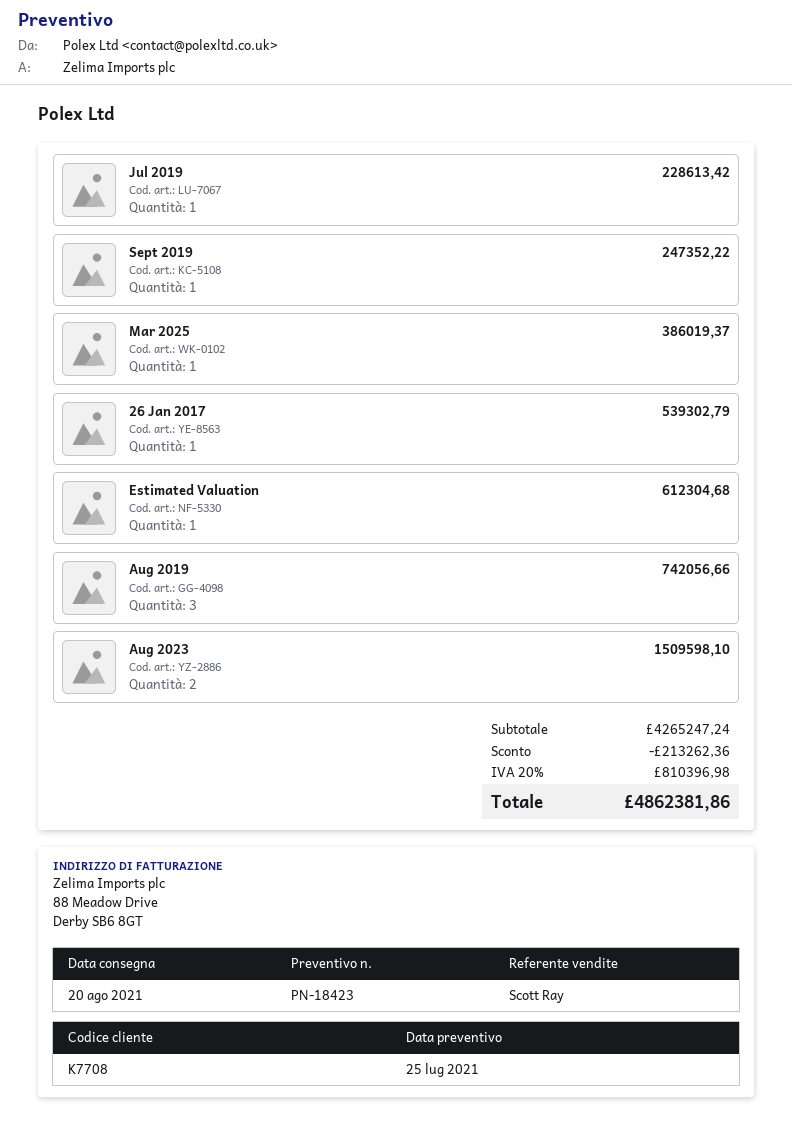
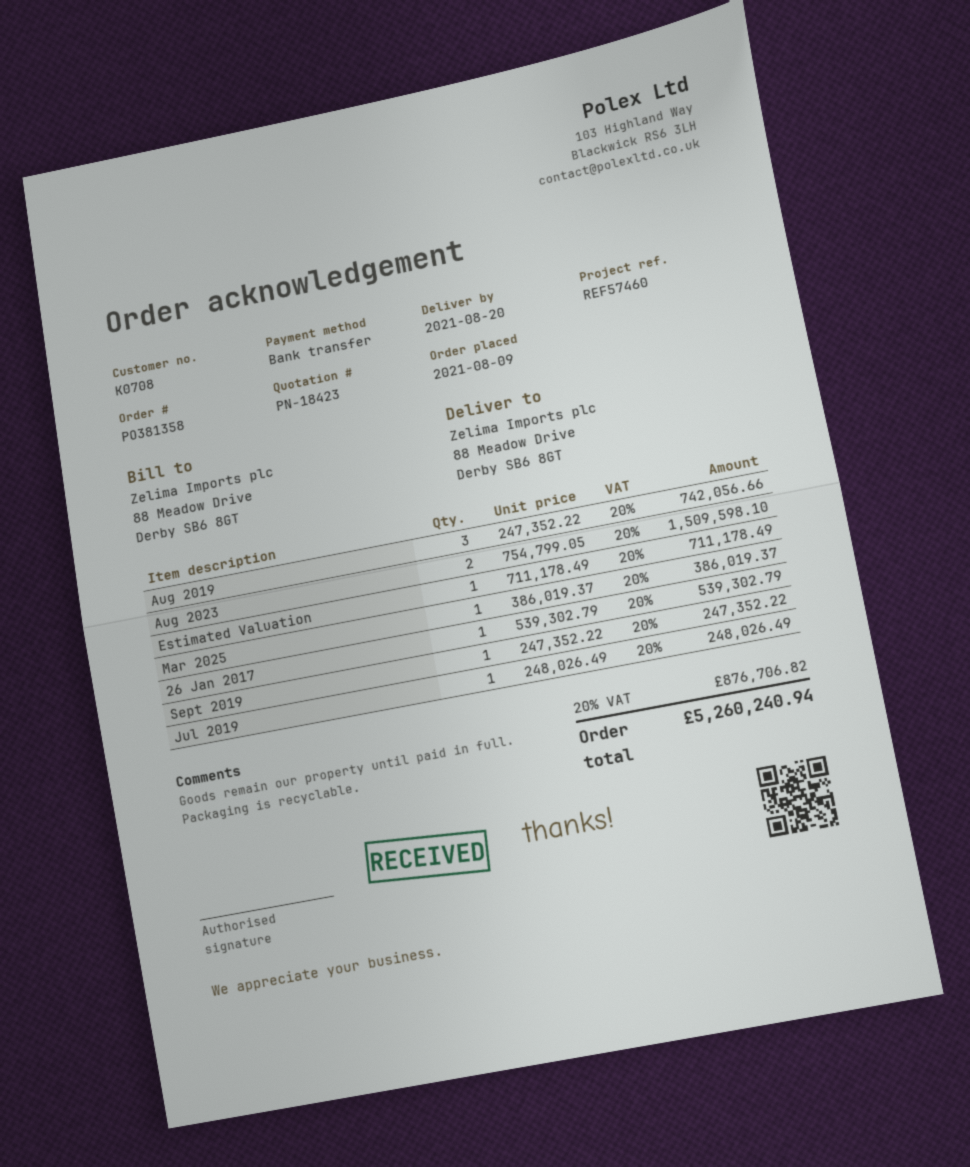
customer number: K7708 -> K0708
Jul 2019: 1 for 228613.42 -> 1 for 248026.49
Estimated Valuation: 1 for 612304.68 -> 1 for 711178.49
discount: 213262.36 -> none
tax: 20% = 810396.98 -> 20% = 876706.82
total: 4862381.86 -> 5260240.94

